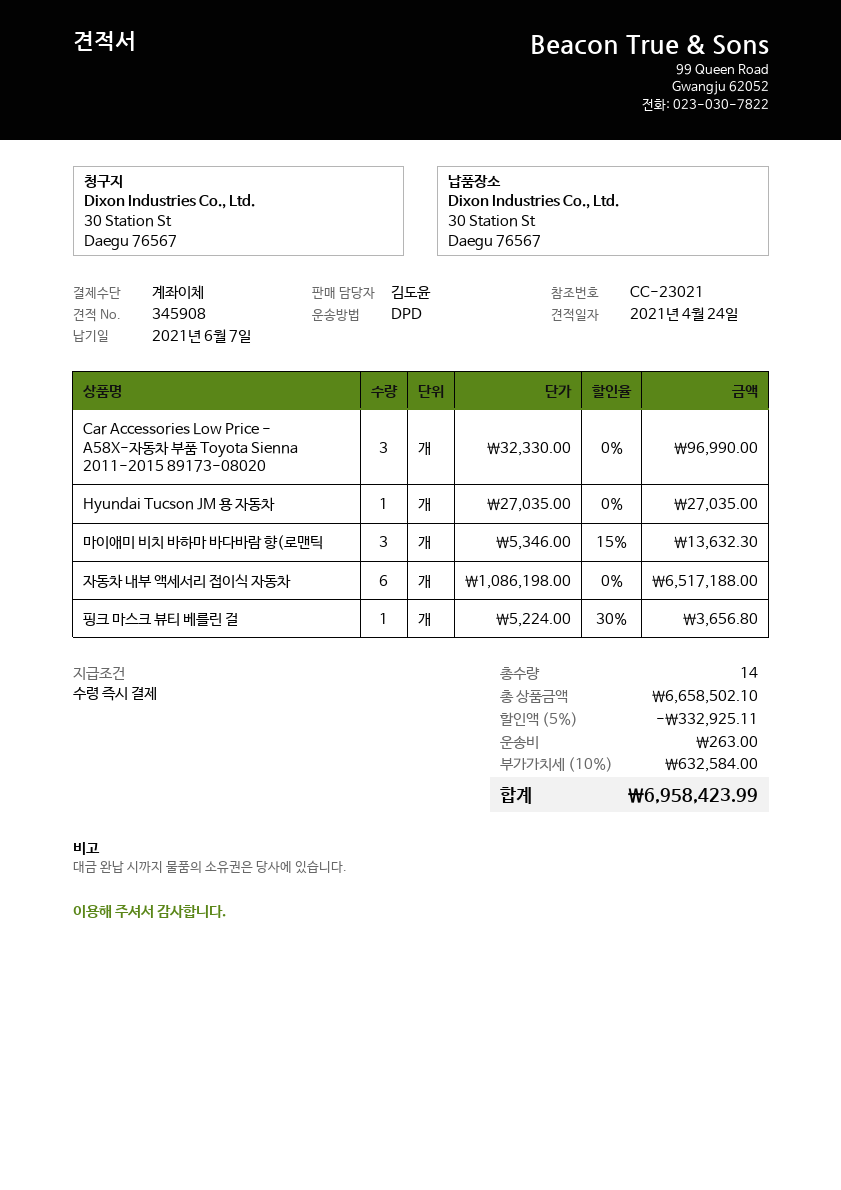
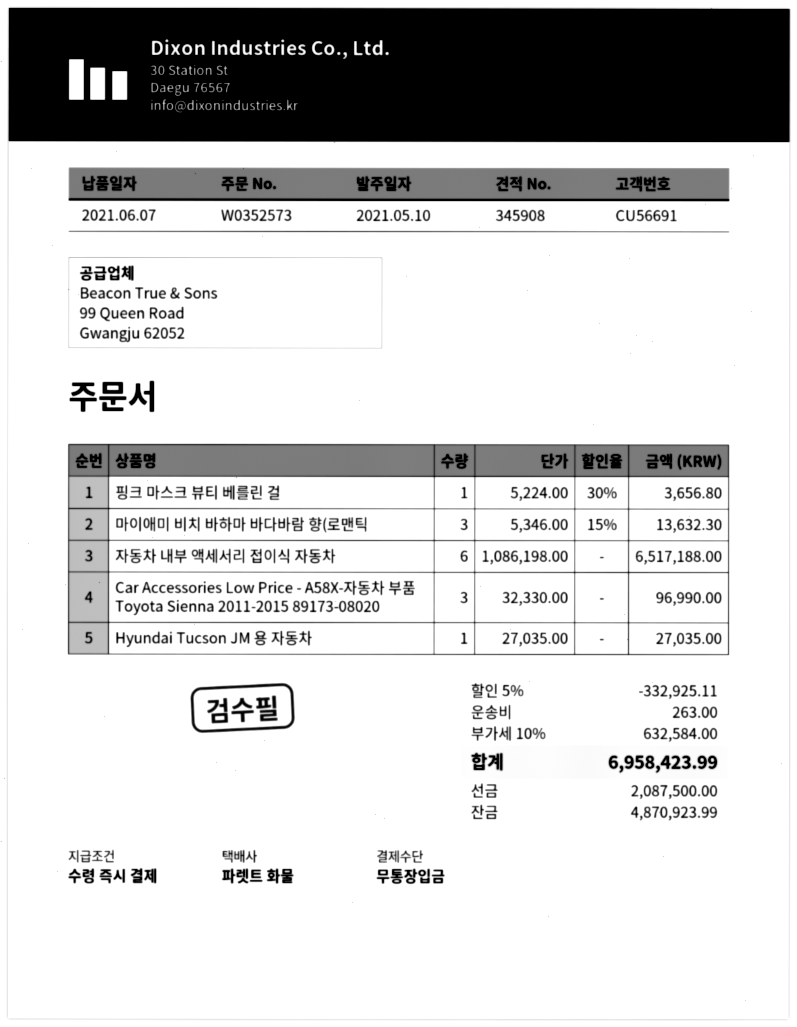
shipping method: DPD -> pallet freight

